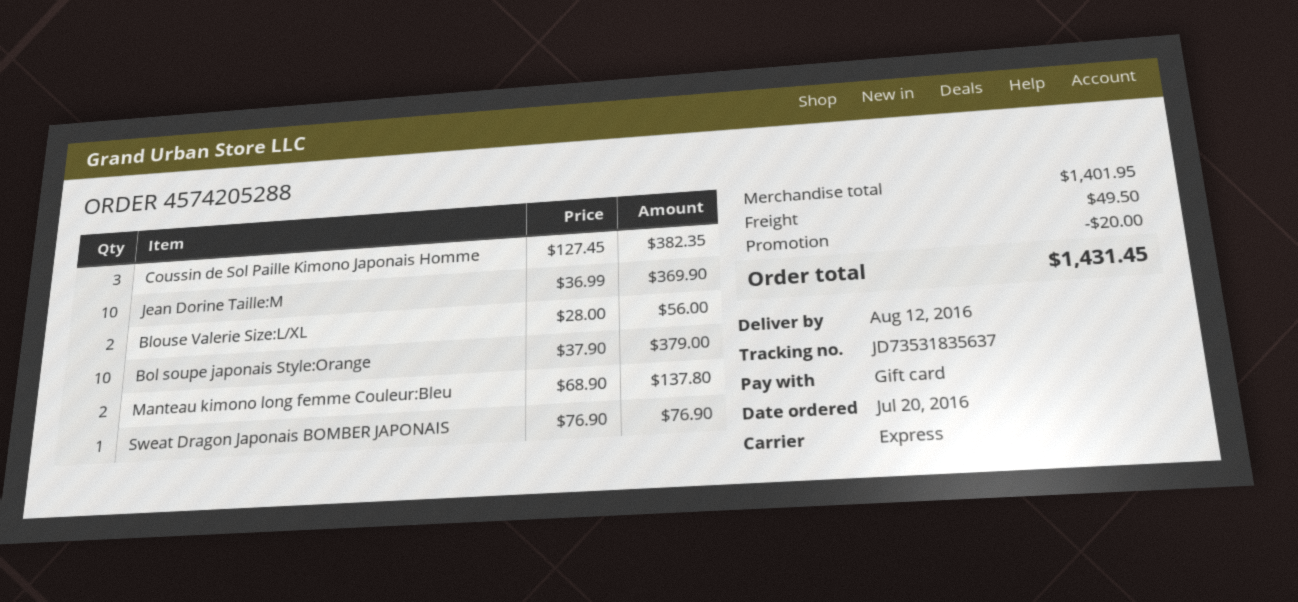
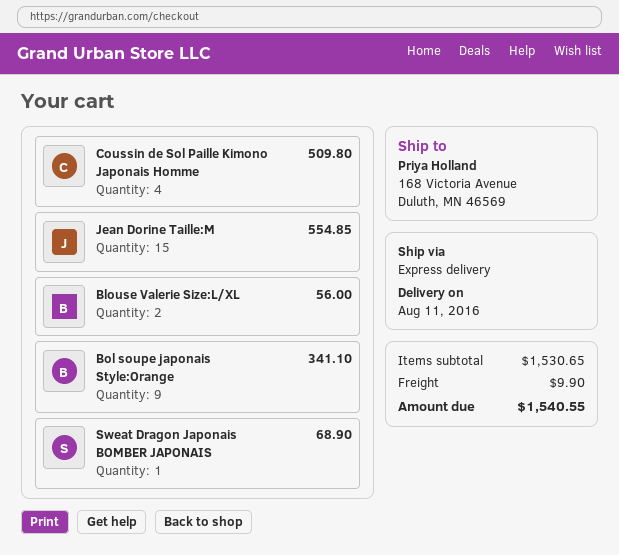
delivery date: 2016-08-12 -> 2016-08-11
Coussin de Sol Paille Kimono Japonais Homme: 3 for 382.35 -> 4 for 509.80
Jean Dorine Taille:M: 10 for 369.90 -> 15 for 554.85
Bol soupe japonais Style:Orange: 10 for 379.00 -> 9 for 341.10
Manteau kimono long femme Couleur:Bleu: 2 for 137.80 -> none
Sweat Dragon Japonais BOMBER JAPONAIS: 1 for 76.90 -> 1 for 68.90
subtotal: 1401.95 -> 1530.65
discount: 20.00 -> none
shipping: 49.50 -> 9.90
total: 1431.45 -> 1540.55

